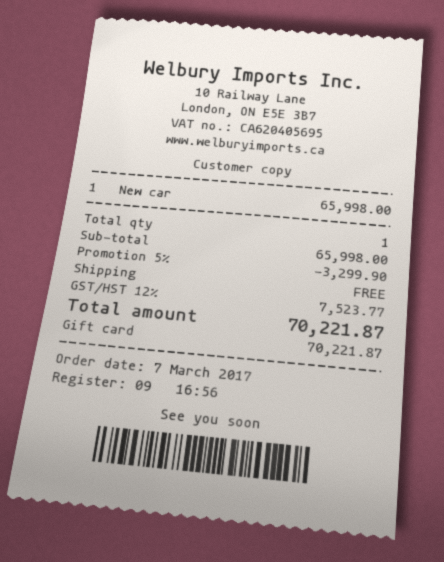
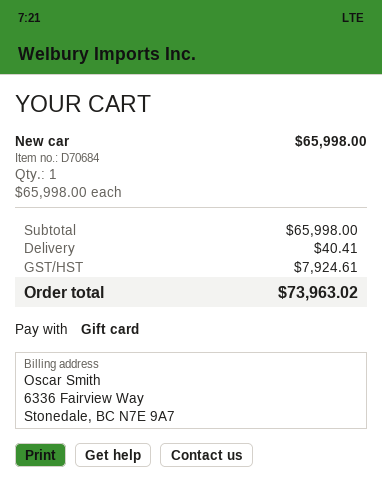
discount: 5% = 3299.90 -> none
shipping: 0.00 -> 40.41
tax: 7523.77 -> 7924.61
total: 70221.87 -> 73963.02

